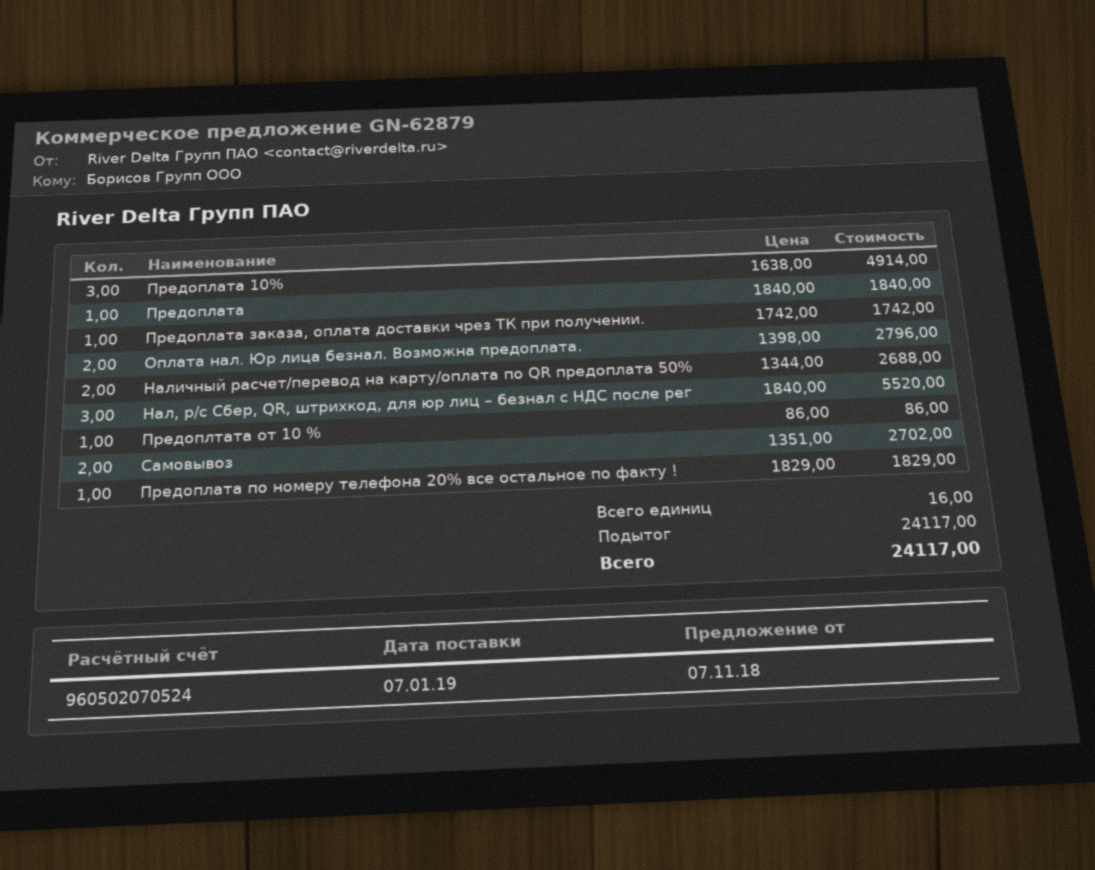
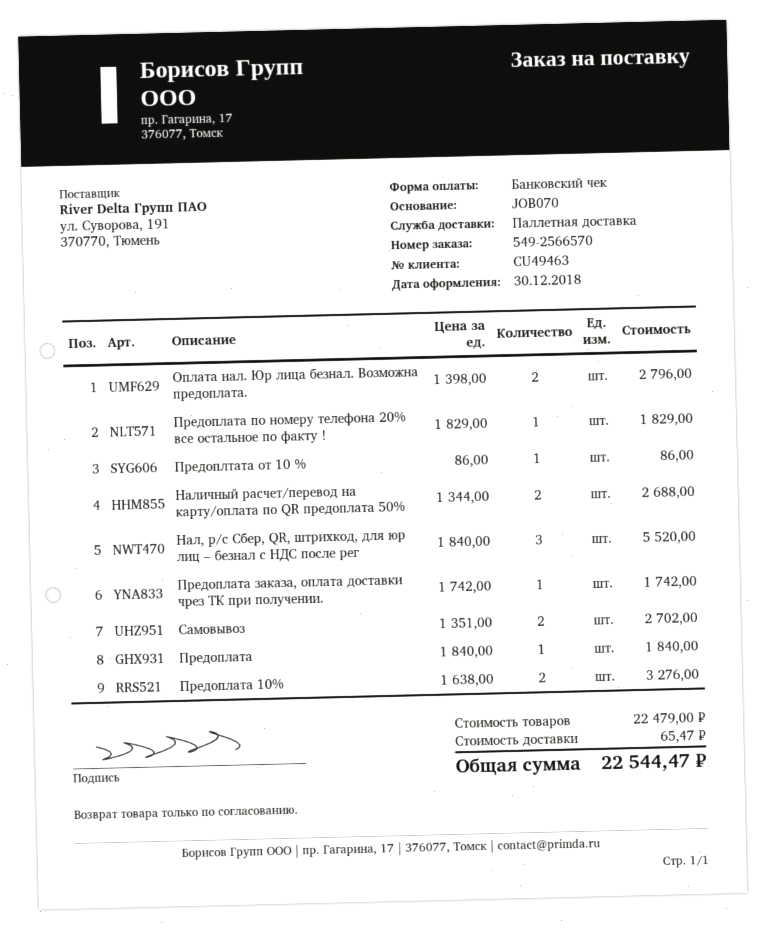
Предоплата 10%: 3 x 1638.00 = 4914.00 -> 2 x 1638.00 = 3276.00
subtotal: 24117.00 -> 22479.00
shipping: none -> 65.47
total: 24117.00 -> 22544.47

